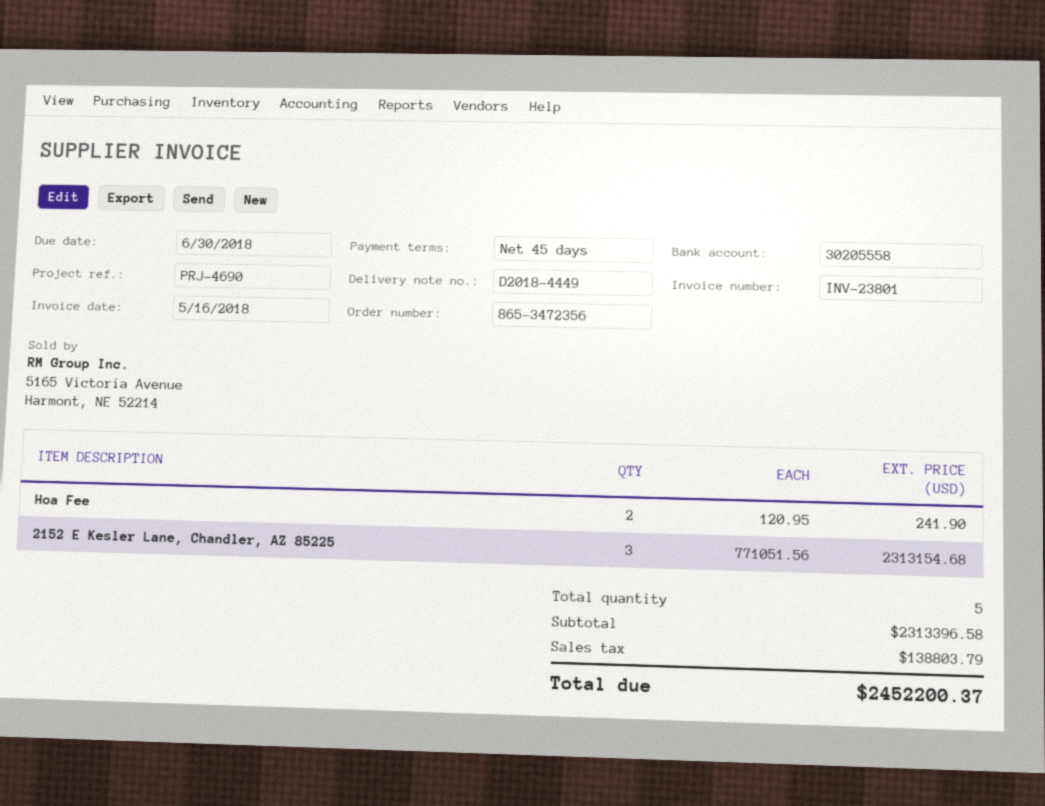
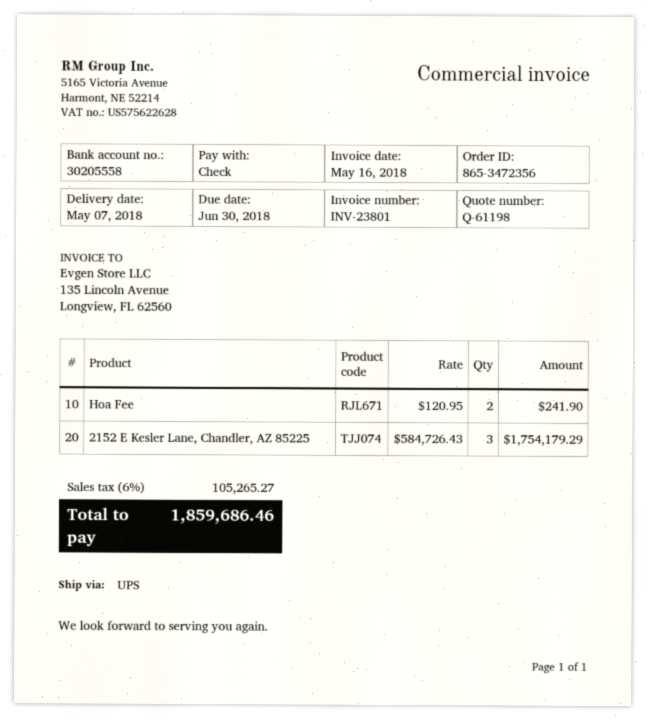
2152 E Kesler Lane, Chandler, AZ 85225: 3 x 771051.56 = 2313154.68 -> 3 x 584726.43 = 1754179.29
tax: 138803.79 -> 105265.27
total: 2452200.37 -> 1859686.46

